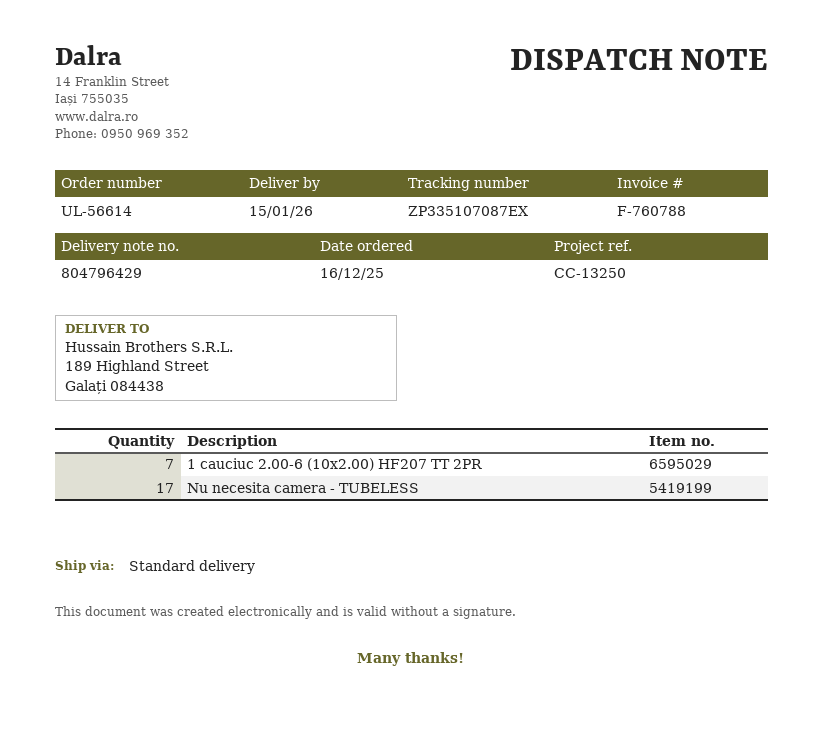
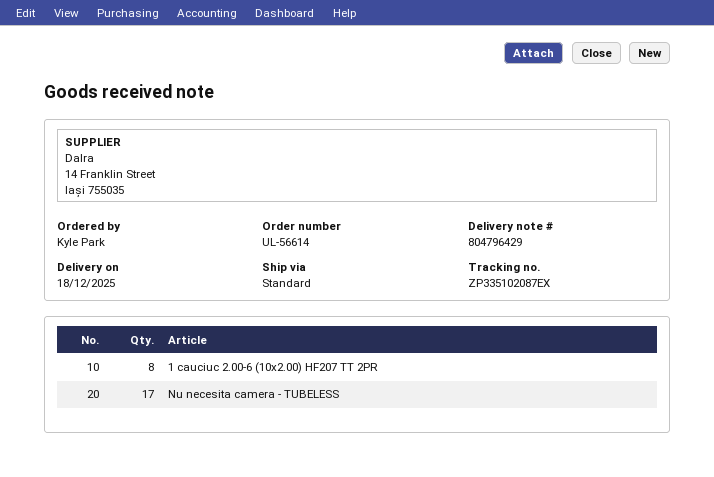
delivery date: 2026-01-15 -> 2025-12-18
tracking number: ZP335107087EX -> ZP335102087EX
1 cauciuc 2.00-6 (10x2.00) HF207 TT 2PR: 7 -> 8

